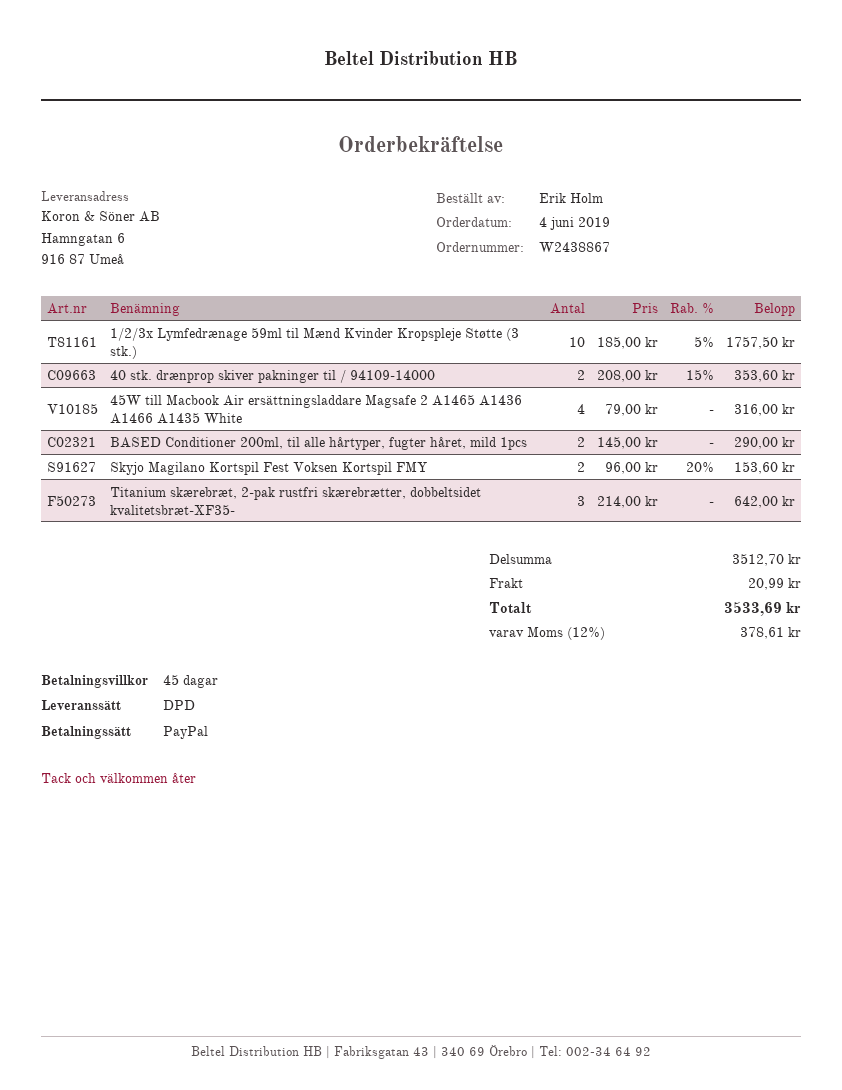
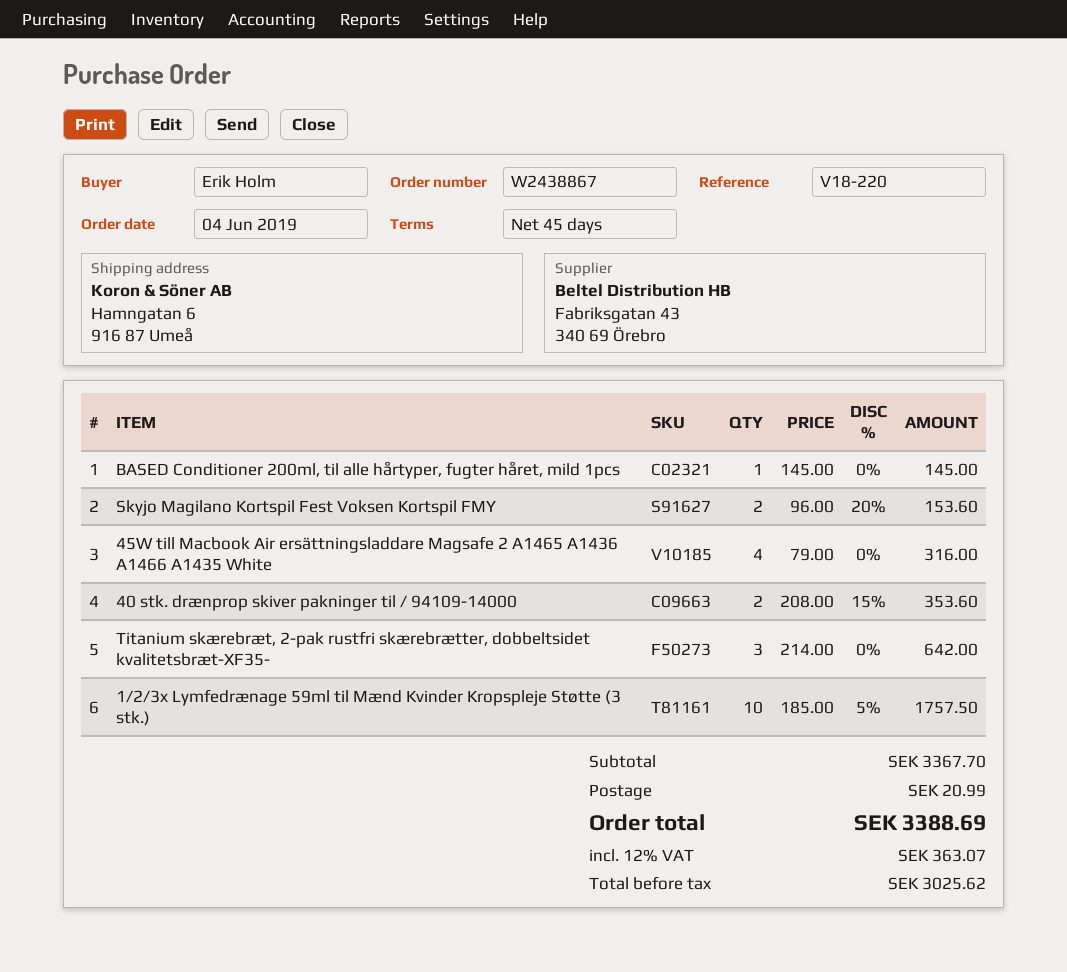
BASED Conditioner 200ml, til alle hårtyper, fugter håret, mild 1pcs: 2 x 145.00 = 290.00 -> 1 x 145.00 = 145.00
subtotal: 3512.70 -> 3367.70
tax: 12% = 378.61 -> 12% = 363.07
total: 3533.69 -> 3388.69

